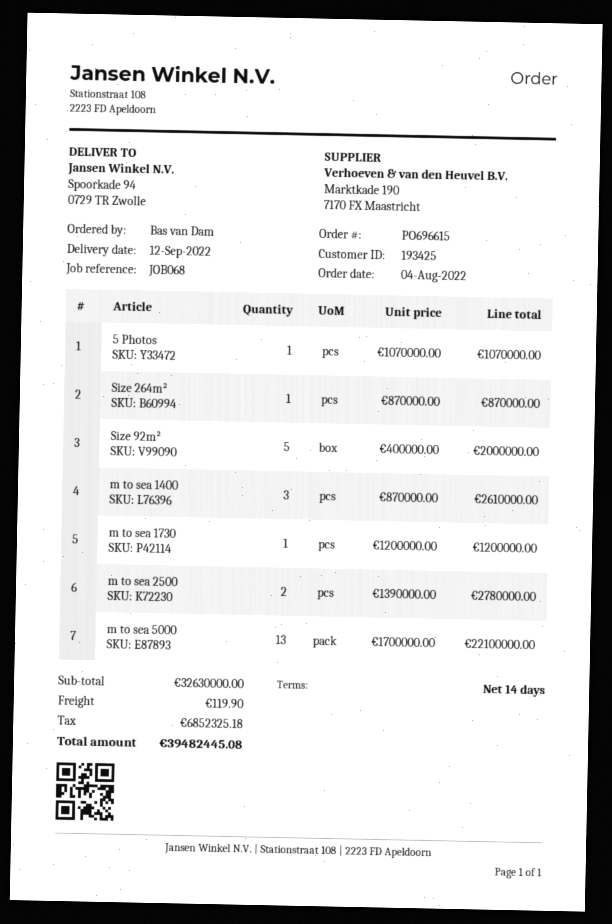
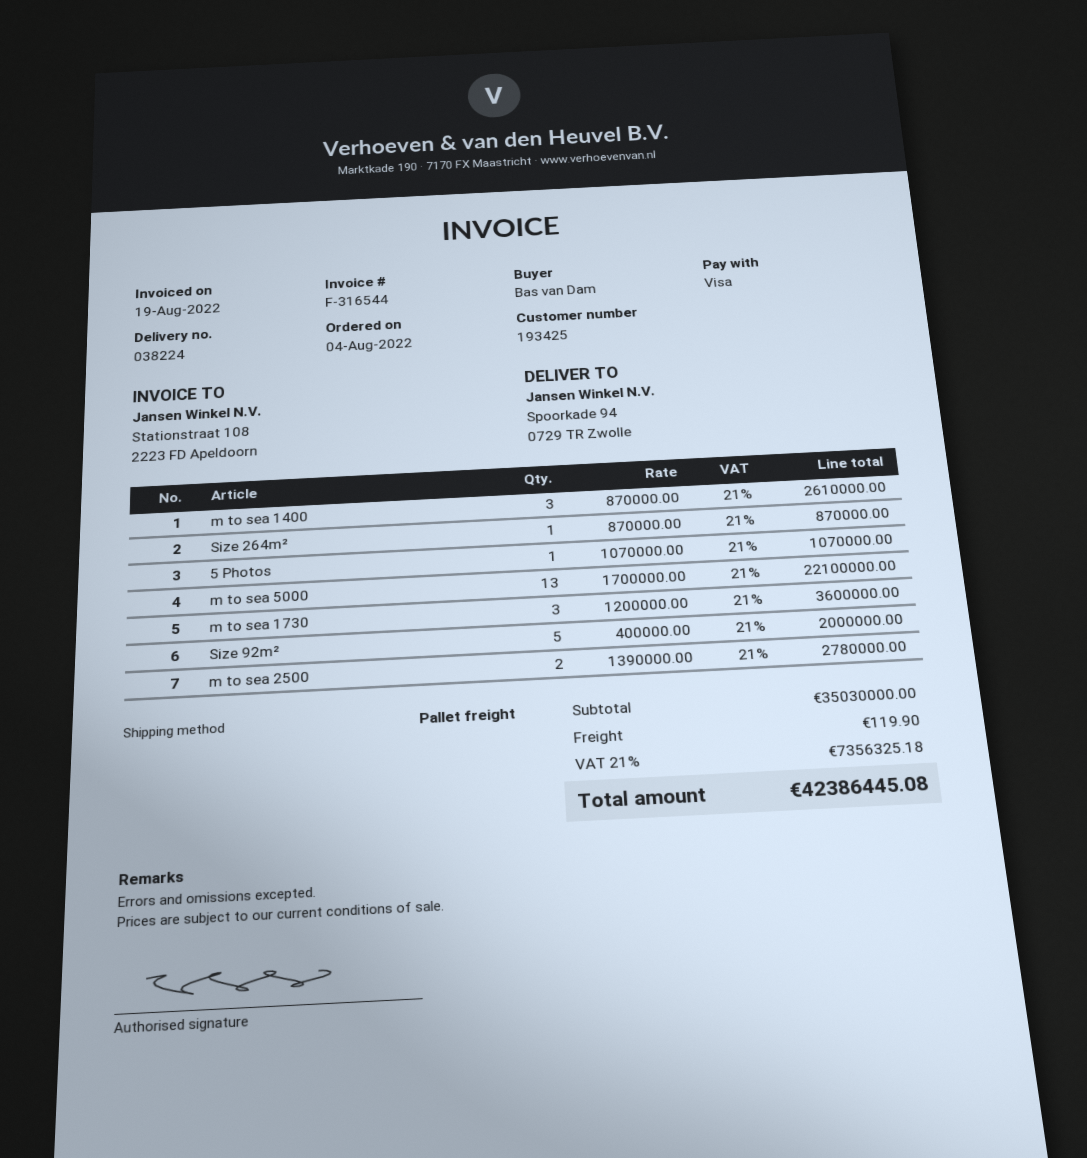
m to sea 1730: 1 x 1200000.00 = 1200000.00 -> 3 x 1200000.00 = 3600000.00
subtotal: 32630000.00 -> 35030000.00
tax: 6852325.18 -> 7356325.18
total: 39482445.08 -> 42386445.08

